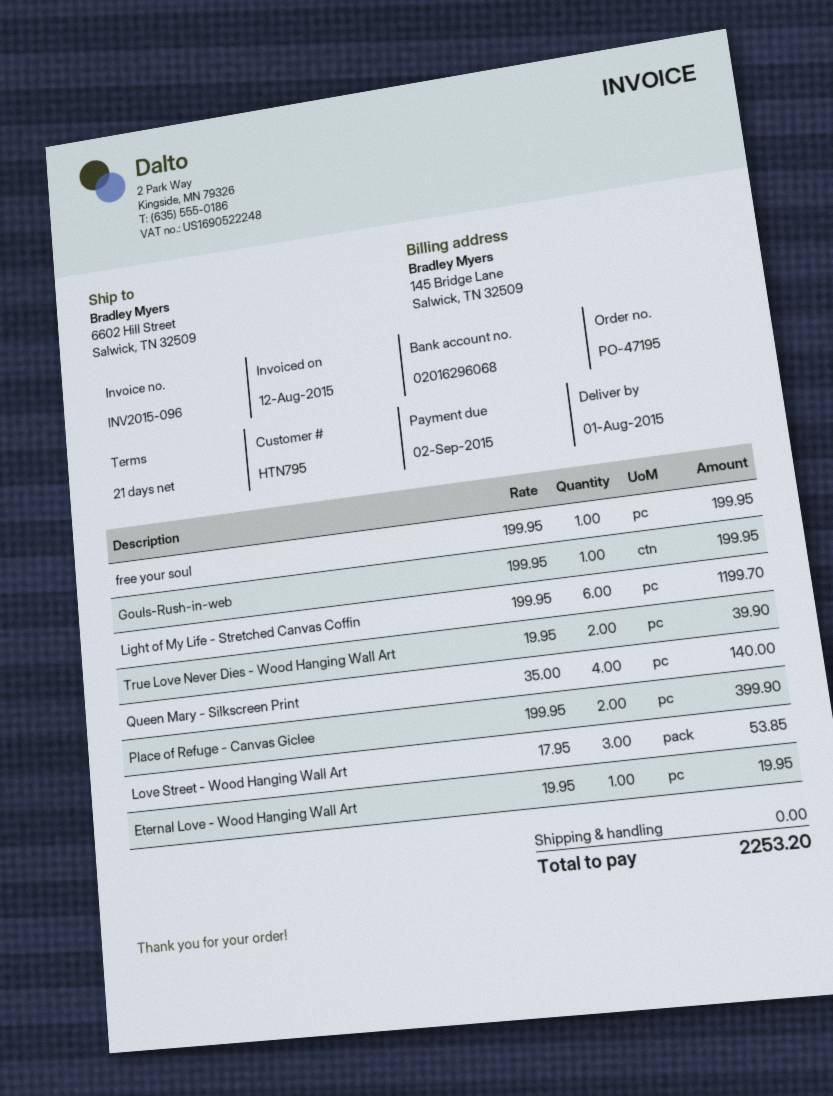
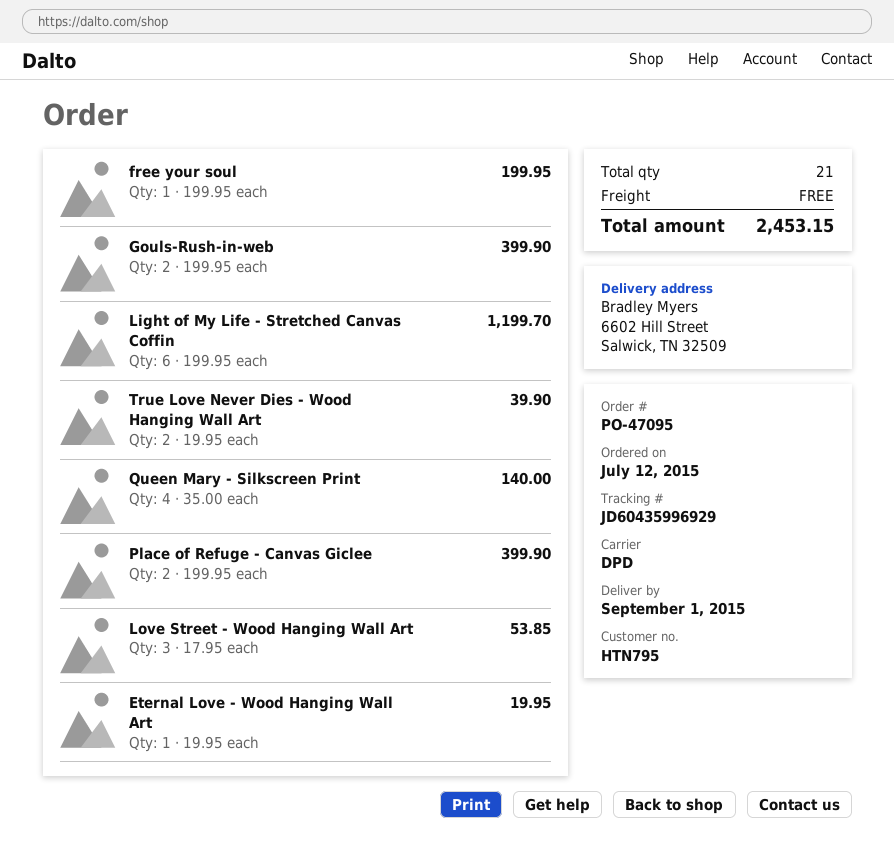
order number: PO-47195 -> PO-47095
delivery date: 2015-08-01 -> 2015-09-01
Gouls-Rush-in-web: 1 x 199.95 = 199.95 -> 2 x 199.95 = 399.90
total: 2253.20 -> 2453.15

